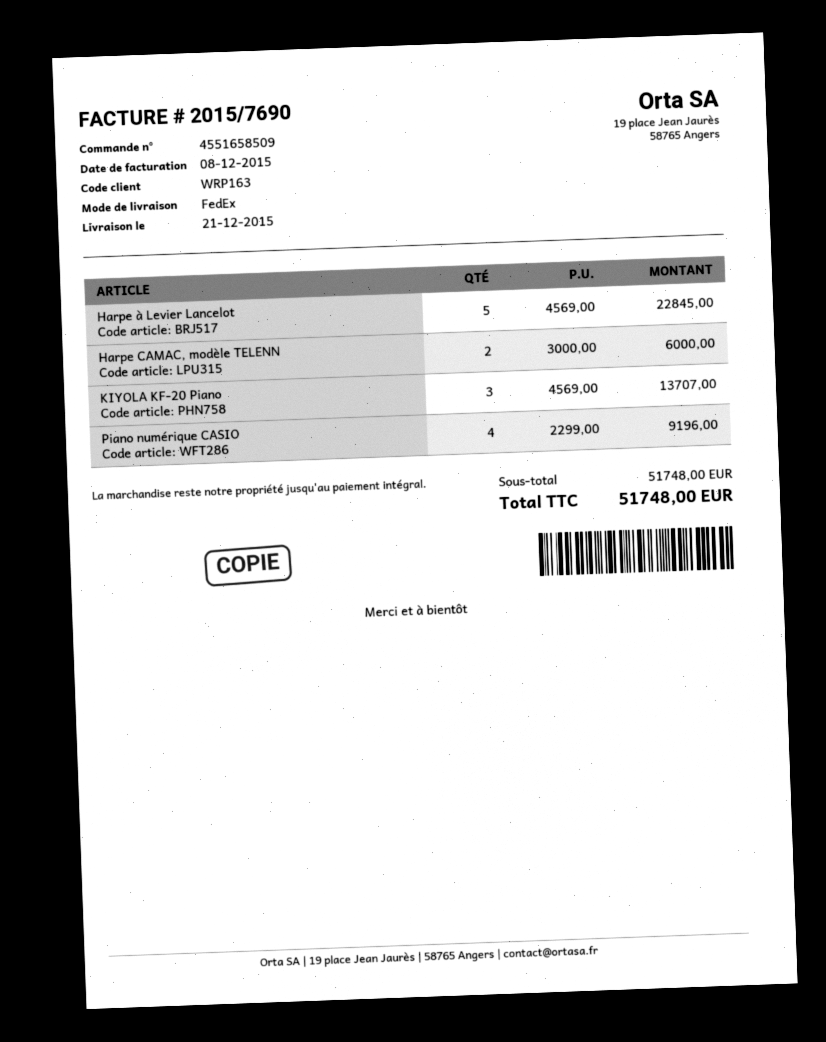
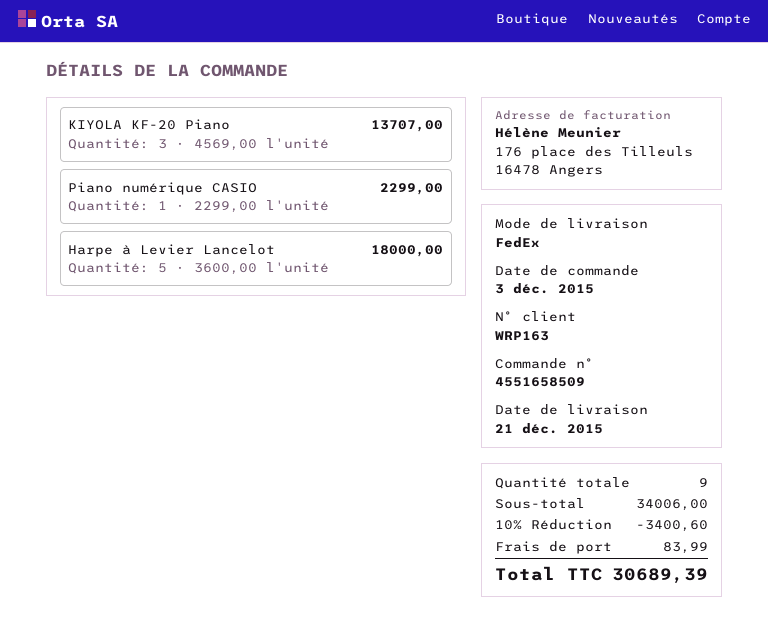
Harpe à Levier Lancelot: 5 x 4569.00 = 22845.00 -> 5 x 3600.00 = 18000.00
Harpe CAMAC, modèle TELENN: 2 x 3000.00 = 6000.00 -> none
Piano numérique CASIO: 4 x 2299.00 = 9196.00 -> 1 x 2299.00 = 2299.00
subtotal: 51748.00 -> 34006.00
discount: none -> 10% = 3400.60
shipping: none -> 83.99
total: 51748.00 -> 30689.39

